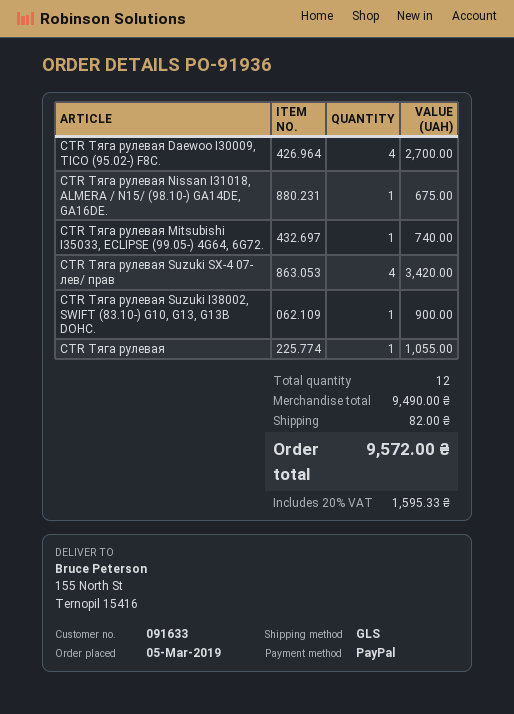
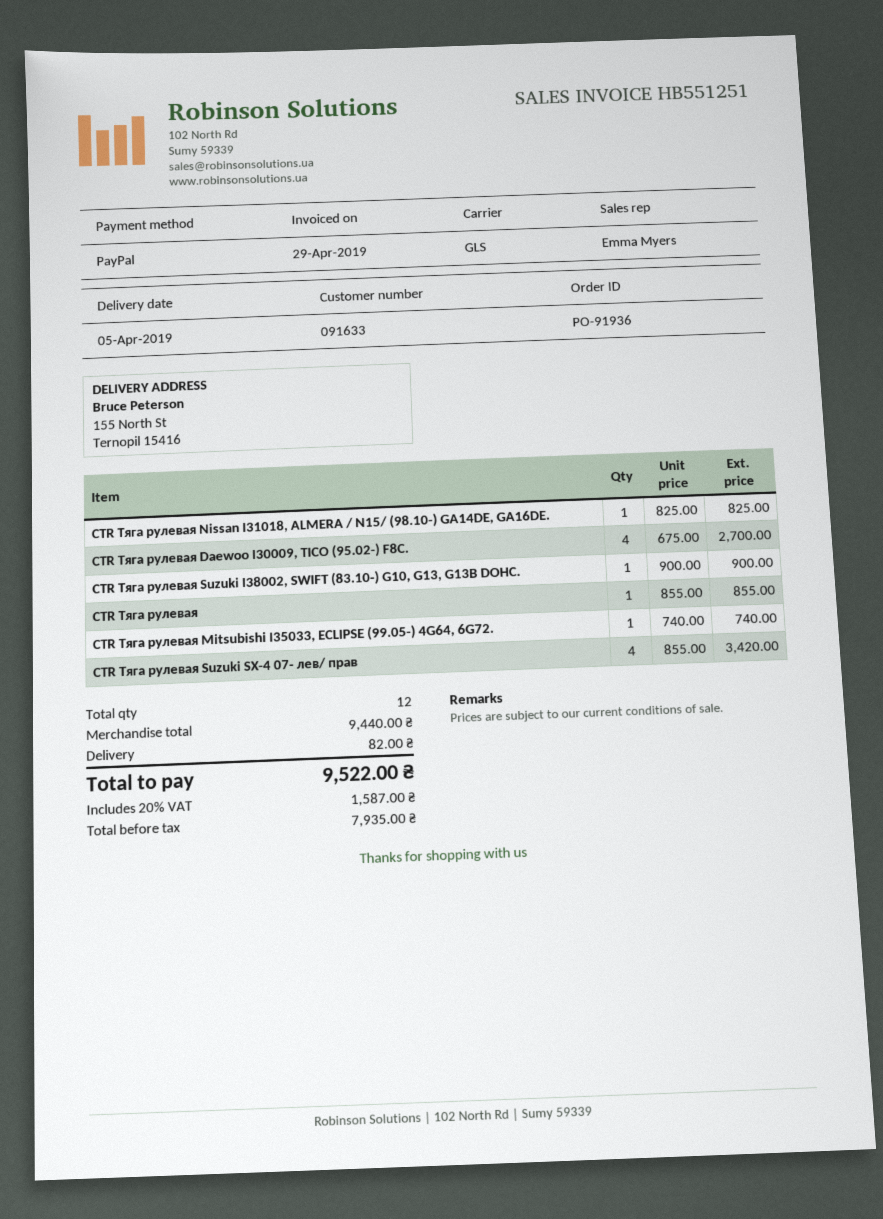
CTR Тяга рулевая Nissan I31018, ALMERA / N15/ (98.10-) GA14DE, GA16DE.: 1 for 675.00 -> 1 for 825.00
CTR Тяга рулевая: 1 for 1055.00 -> 1 for 855.00
subtotal: 9490.00 -> 9440.00
tax: 20% = 1595.33 -> 20% = 1587.00
total: 9572.00 -> 9522.00

